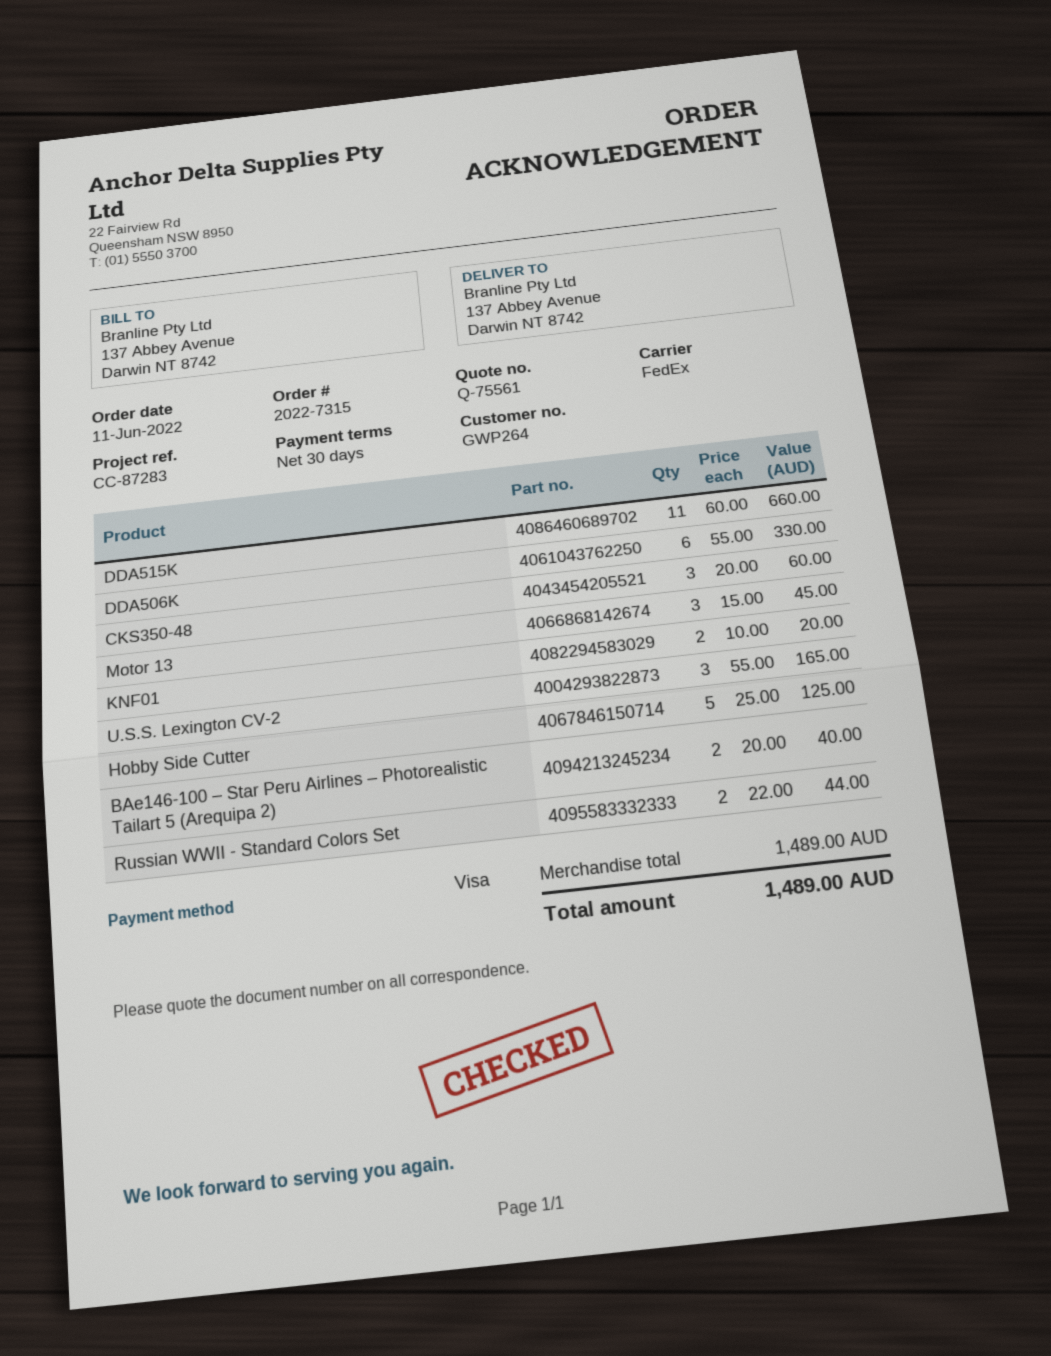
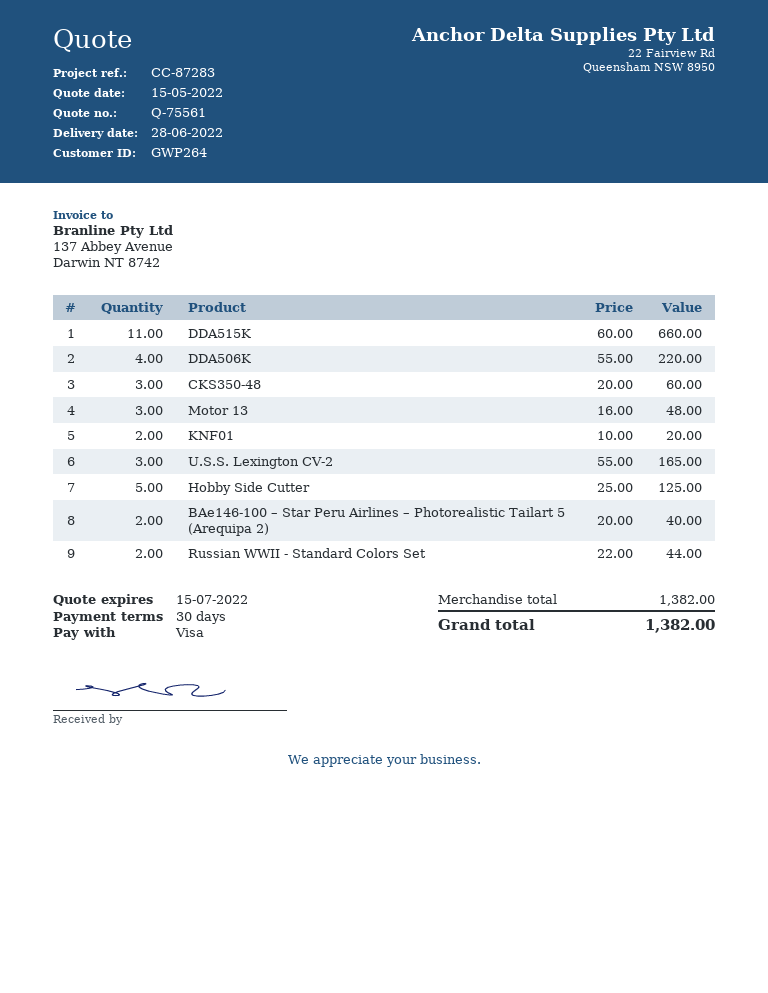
DDA506K: 6 x 55.00 = 330.00 -> 4 x 55.00 = 220.00
Motor 13: 3 x 15.00 = 45.00 -> 3 x 16.00 = 48.00
subtotal: 1489.00 -> 1382.00
total: 1489.00 -> 1382.00

